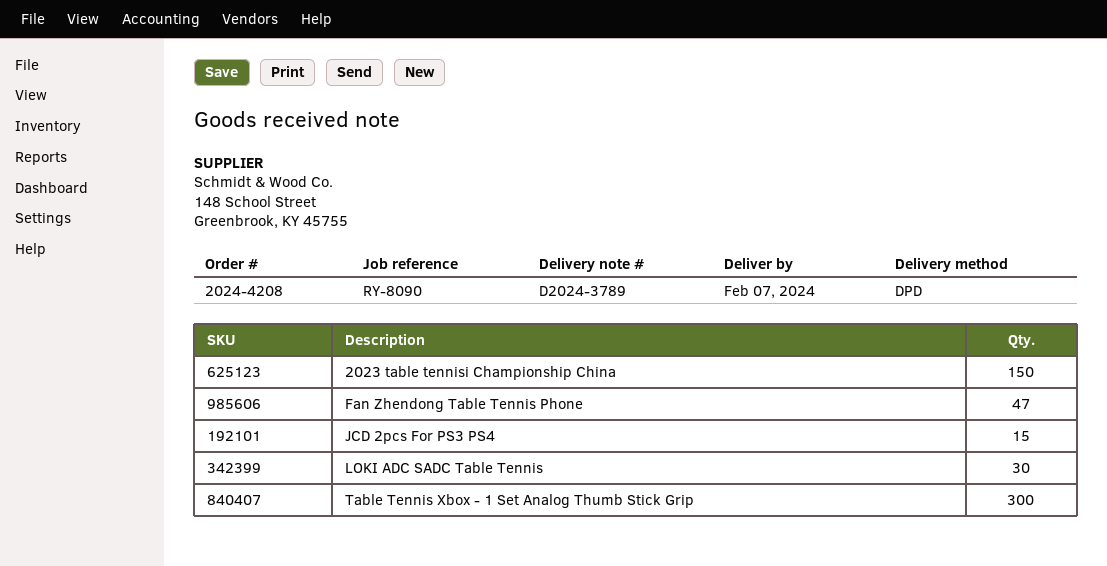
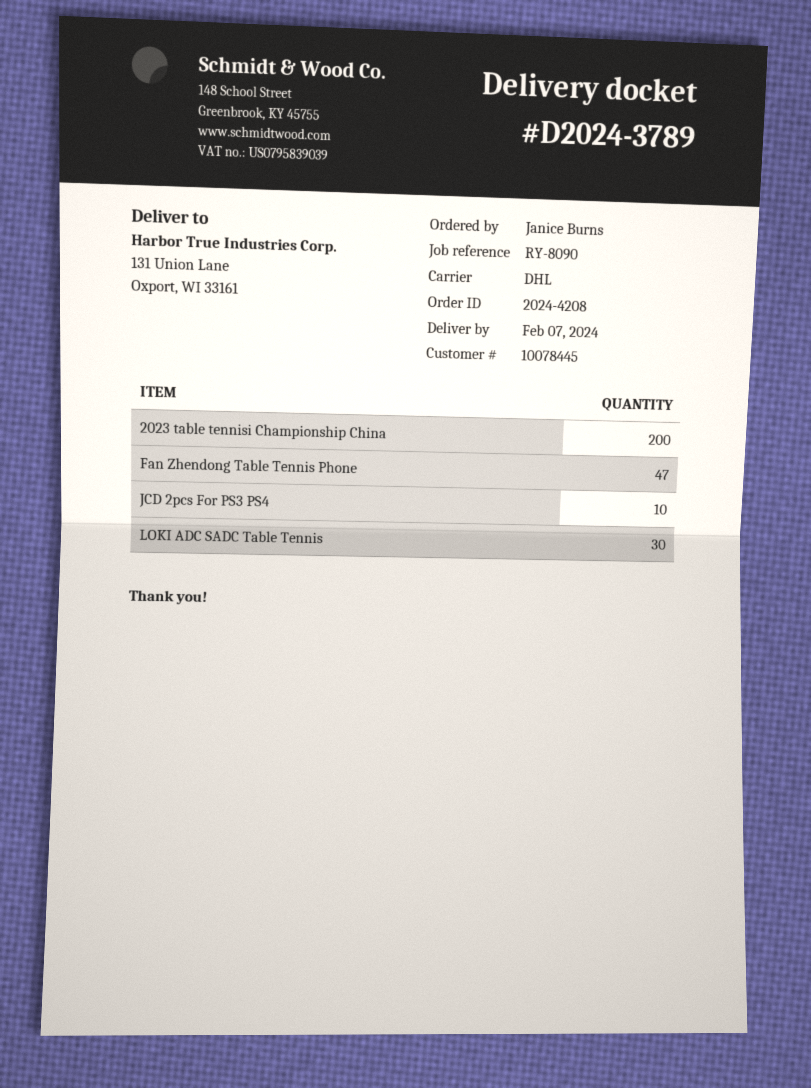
shipping method: DPD -> DHL
2023 table tennisi Championship China: 150 -> 200
JCD 2pcs For PS3 PS4: 15 -> 10
Table Tennis Xbox - 1 Set Analog Thumb Stick Grip: 300 -> none

